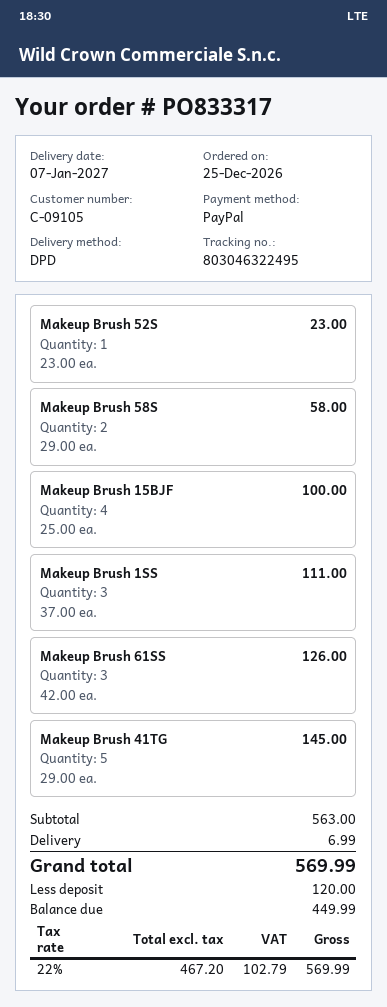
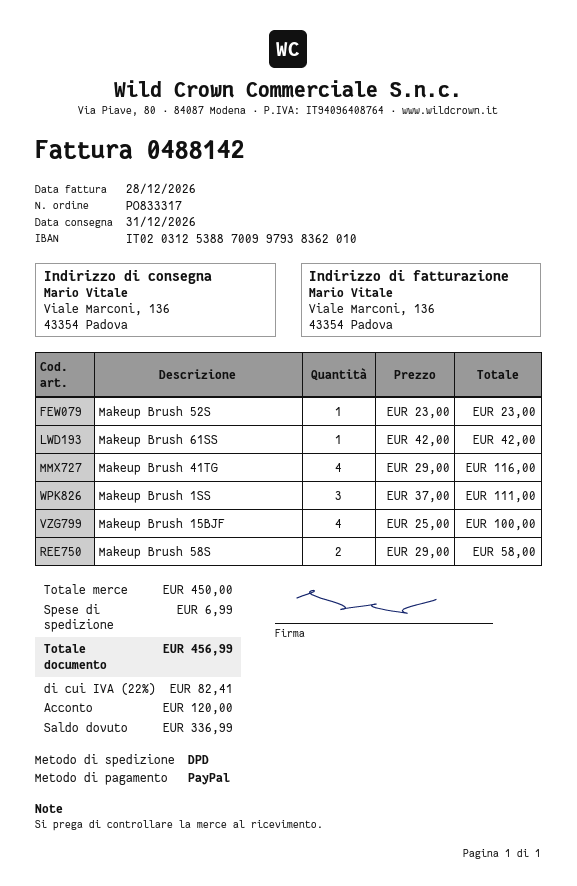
delivery date: 2027-01-07 -> 2026-12-31
Makeup Brush 61SS: 3 x 42.00 = 126.00 -> 1 x 42.00 = 42.00
Makeup Brush 41TG: 5 x 29.00 = 145.00 -> 4 x 29.00 = 116.00
subtotal: 563.00 -> 450.00
tax: 22% = 102.79 -> 22% = 82.41
total: 569.99 -> 456.99
balance: 449.99 -> 336.99

